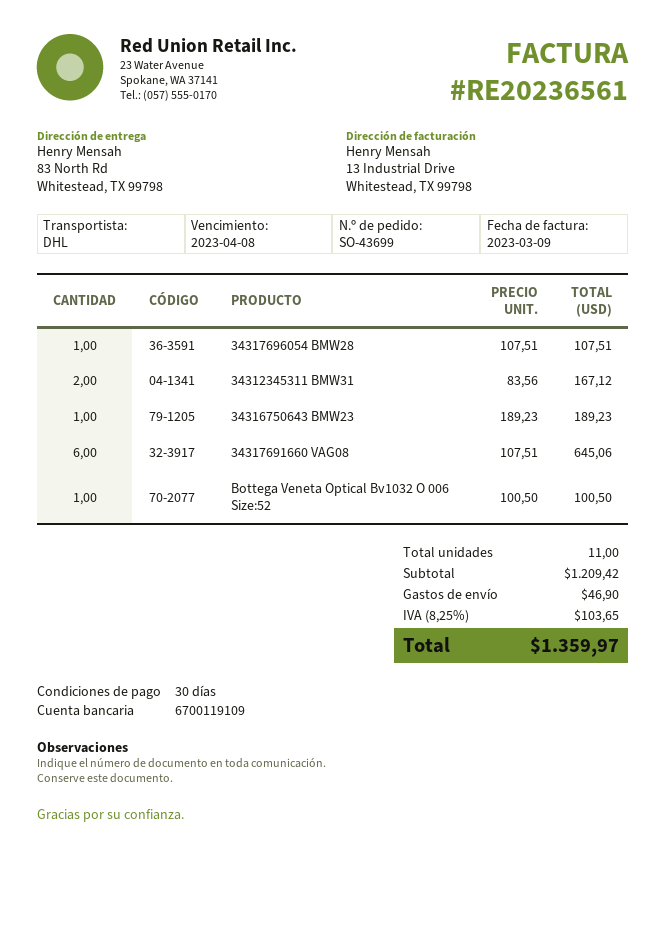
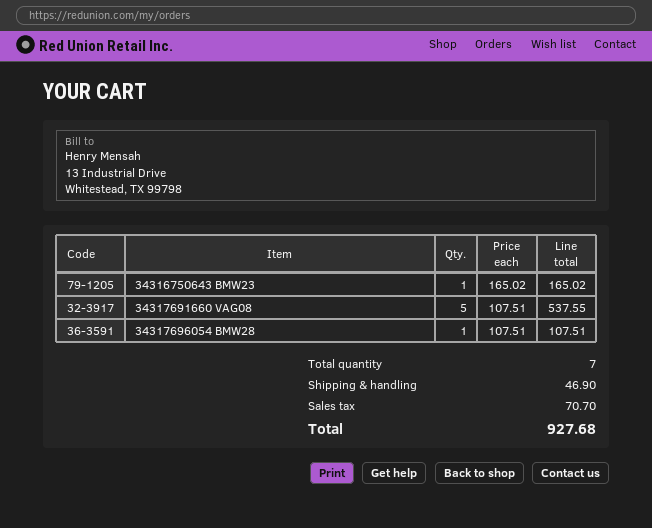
34312345311 BMW31: 2 x 83.56 = 167.12 -> none
34316750643 BMW23: 1 x 189.23 = 189.23 -> 1 x 165.02 = 165.02
34317691660 VAG08: 6 x 107.51 = 645.06 -> 5 x 107.51 = 537.55
Bottega Veneta Optical Bv1032 O 006 Size:52: 1 x 100.50 = 100.50 -> none
total quantity: 11 -> 7
tax: 103.65 -> 70.70
total: 1359.97 -> 927.68

